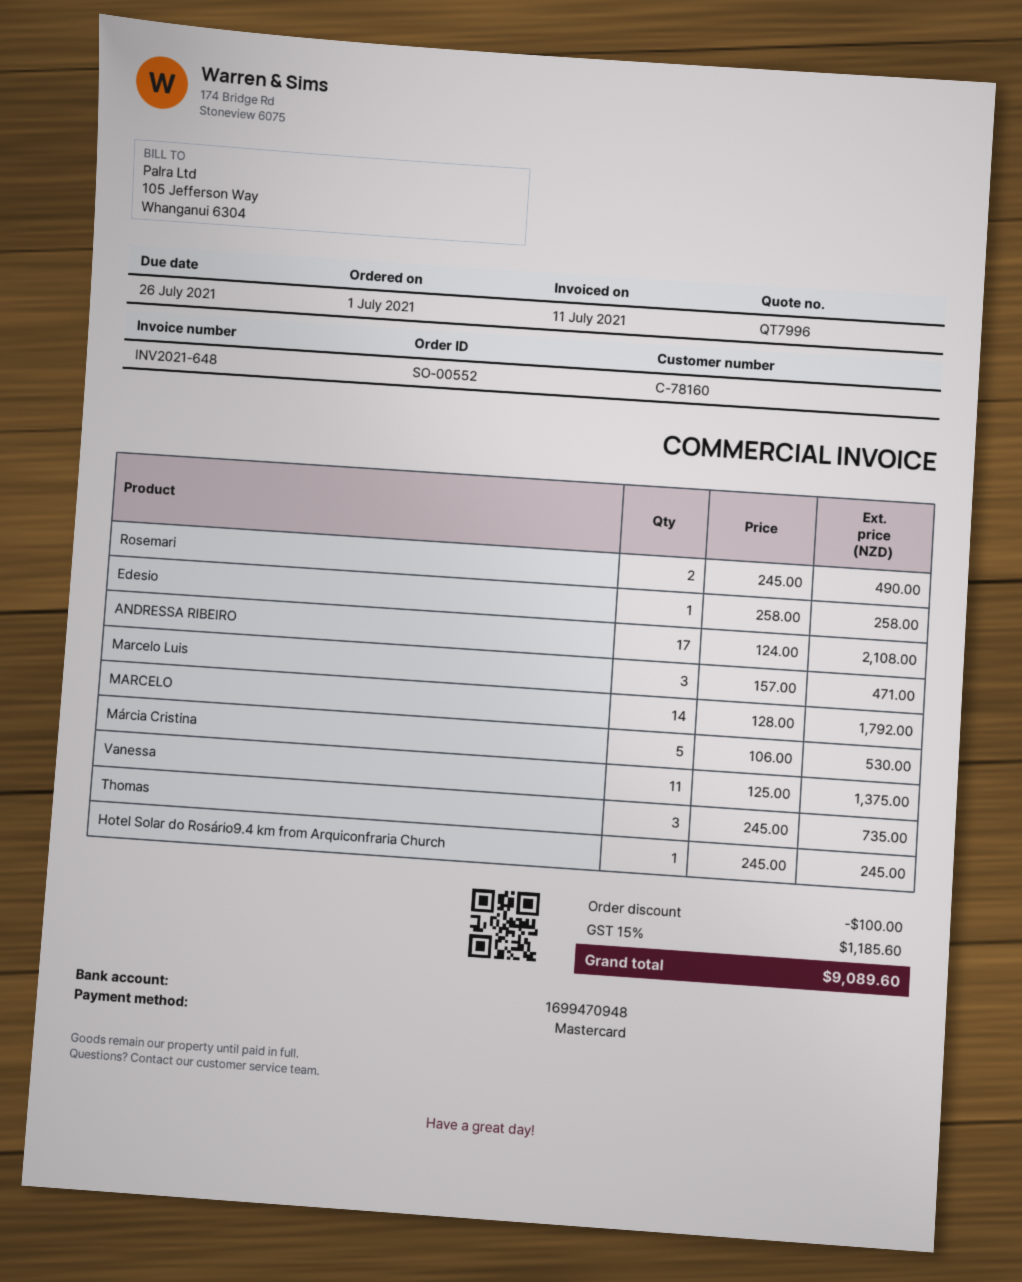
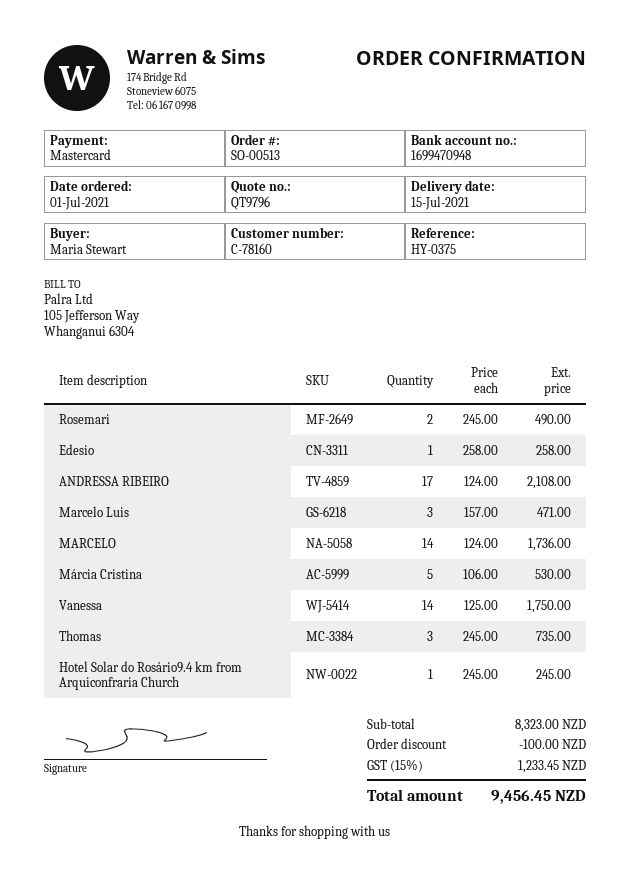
quote number: QT7996 -> QT9796
order number: SO-00552 -> SO-00513
MARCELO: 14 x 128.00 = 1792.00 -> 14 x 124.00 = 1736.00
Vanessa: 11 x 125.00 = 1375.00 -> 14 x 125.00 = 1750.00
tax: 15% = 1185.60 -> 15% = 1233.45
total: 9089.60 -> 9456.45

